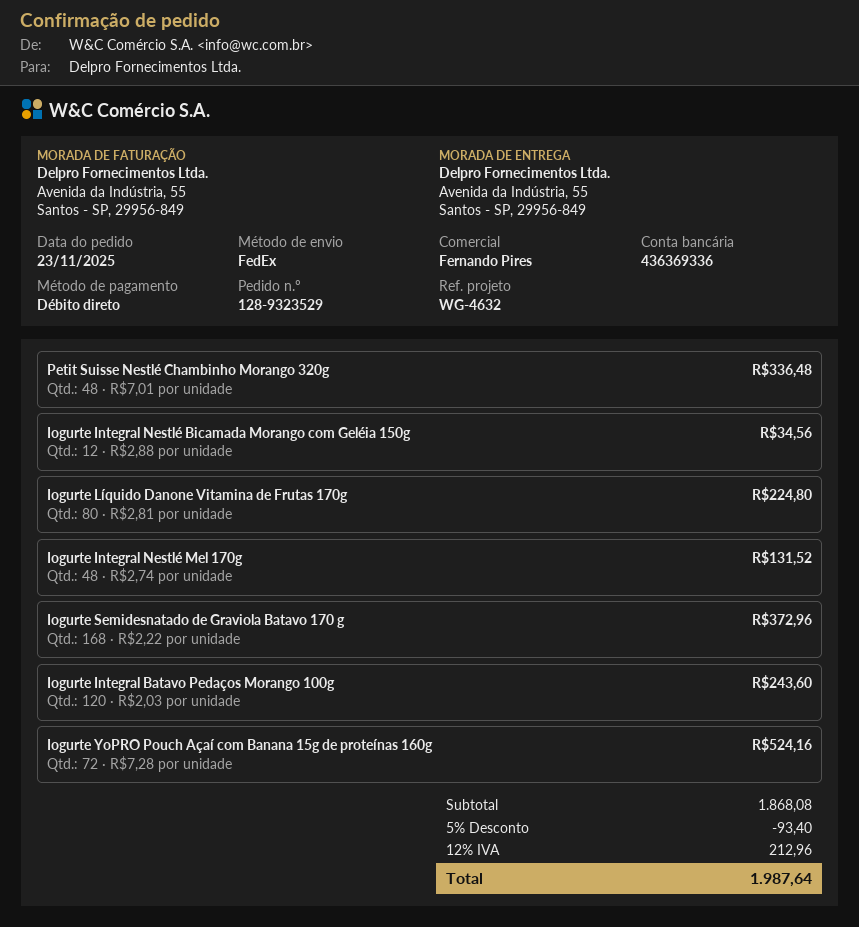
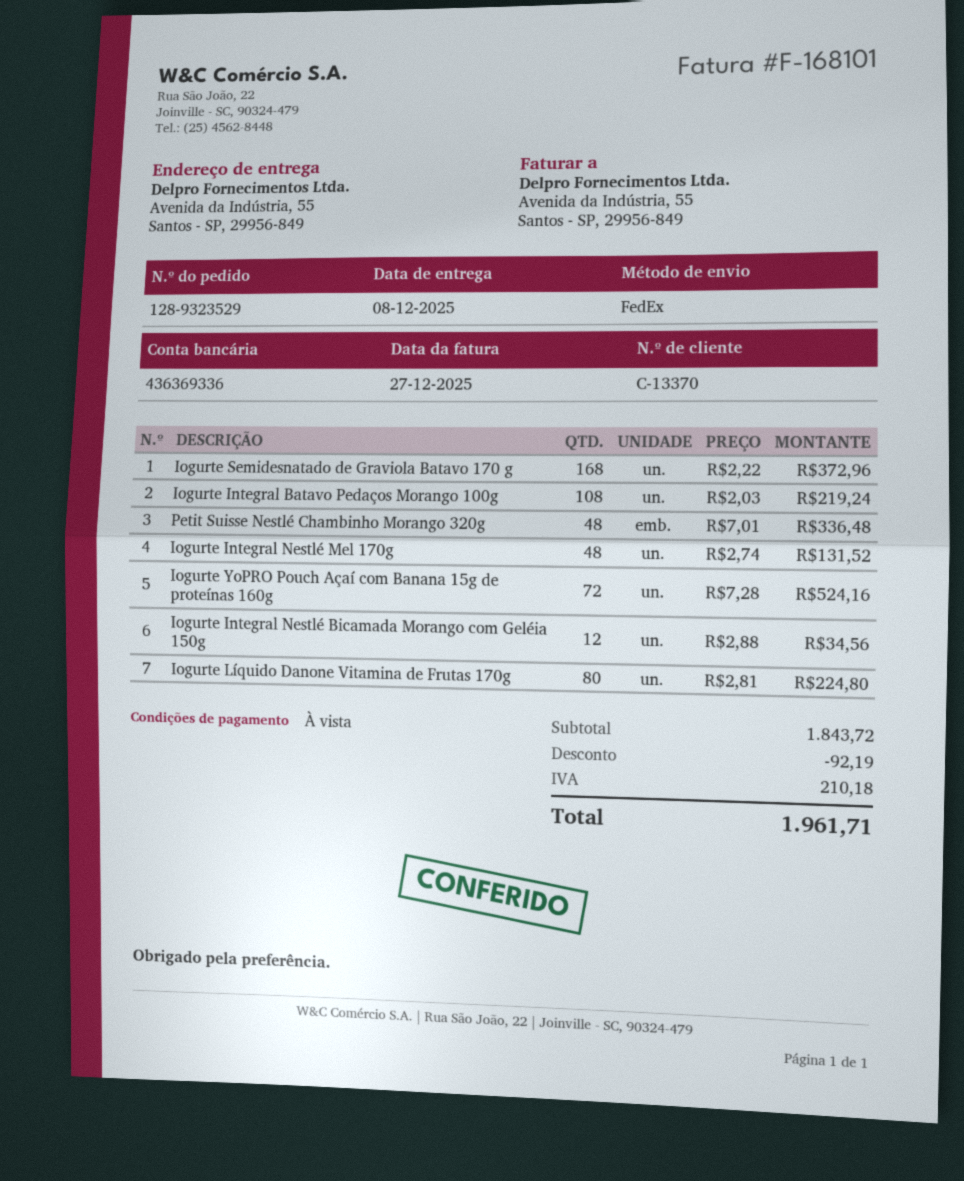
Iogurte Integral Batavo Pedaços Morango 100g: 120 x 2.03 = 243.60 -> 108 x 2.03 = 219.24
subtotal: 1868.08 -> 1843.72
discount: 93.40 -> 92.19
tax: 212.96 -> 210.18
total: 1987.64 -> 1961.71

